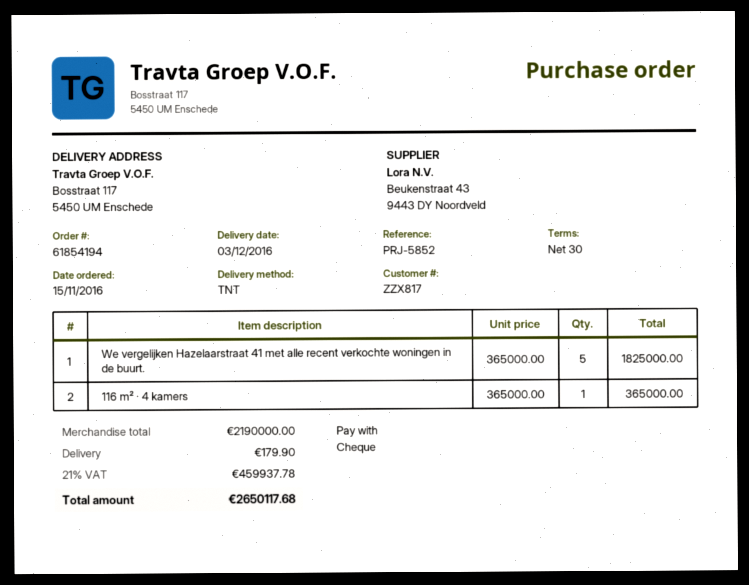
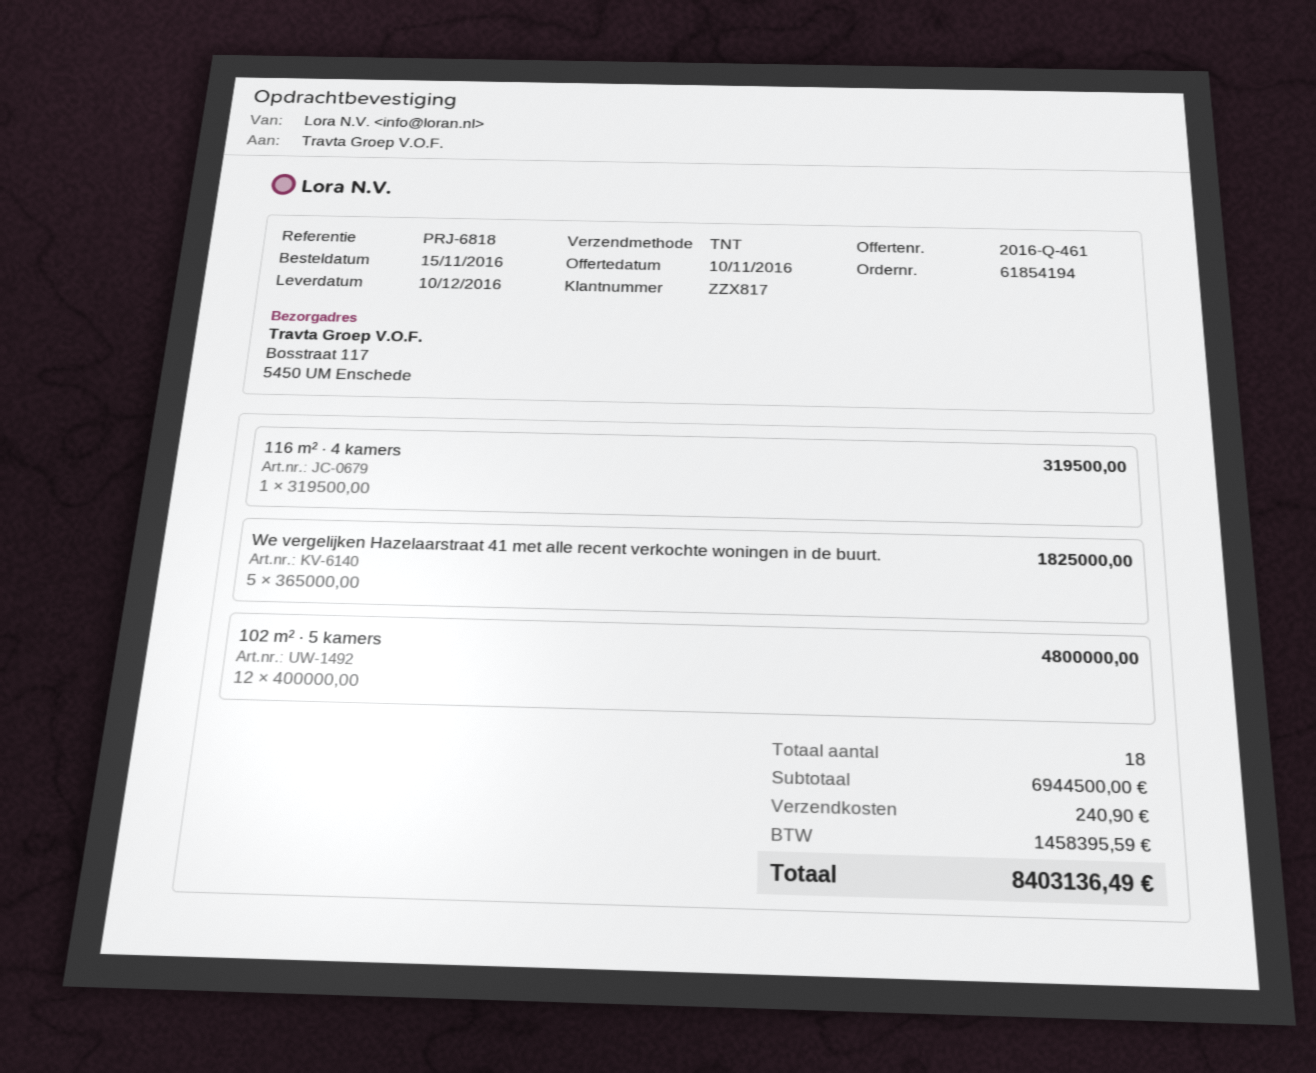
delivery date: 2016-12-03 -> 2016-12-10
reference: PRJ-5852 -> PRJ-6818
116 m² · 4 kamers: 1 x 365000.00 = 365000.00 -> 1 x 319500.00 = 319500.00
102 m² · 5 kamers: none -> 12 x 400000.00 = 4800000.00
subtotal: 2190000.00 -> 6944500.00
shipping: 179.90 -> 240.90
tax: 459937.78 -> 1458395.59
total: 2650117.68 -> 8403136.49

